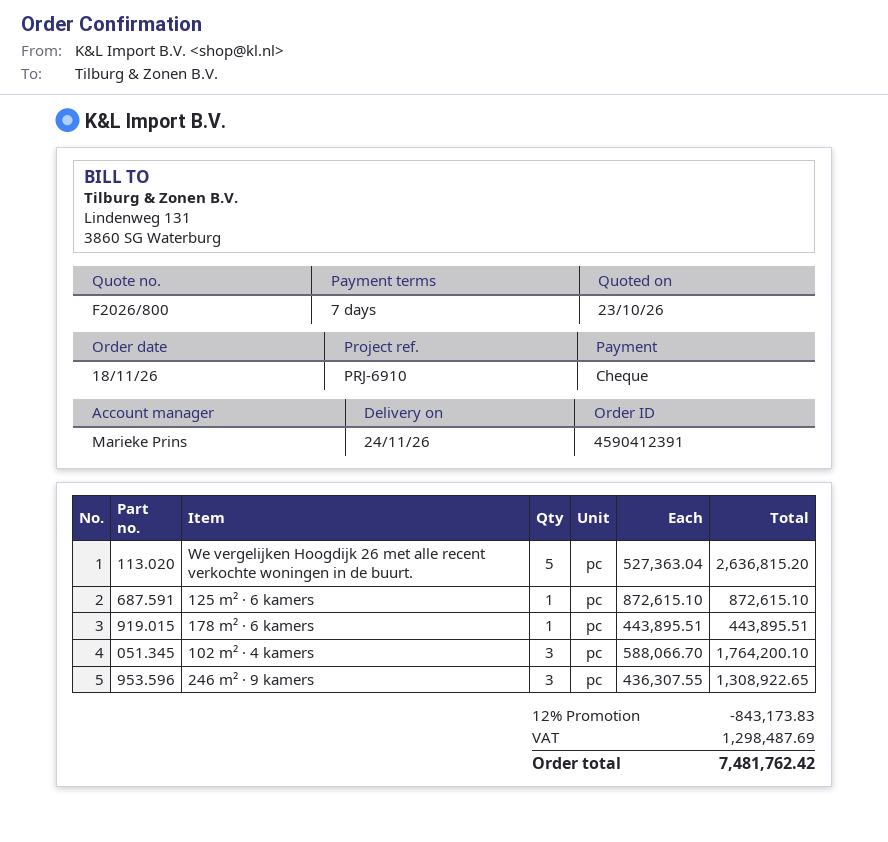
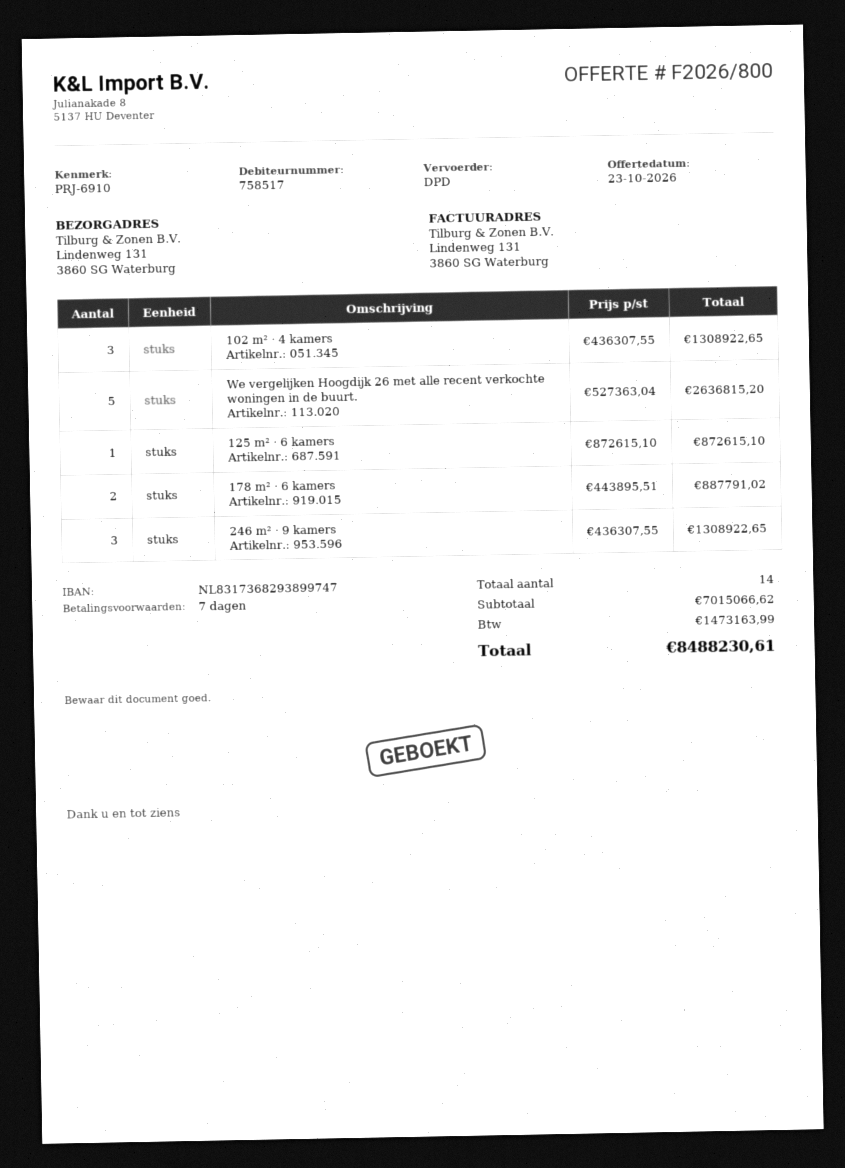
178 m² · 6 kamers: 1 x 443895.51 = 443895.51 -> 2 x 443895.51 = 887791.02
102 m² · 4 kamers: 3 x 588066.70 = 1764200.10 -> 3 x 436307.55 = 1308922.65
discount: 12% = 843173.83 -> none
tax: 1298487.69 -> 1473163.99
total: 7481762.42 -> 8488230.61

